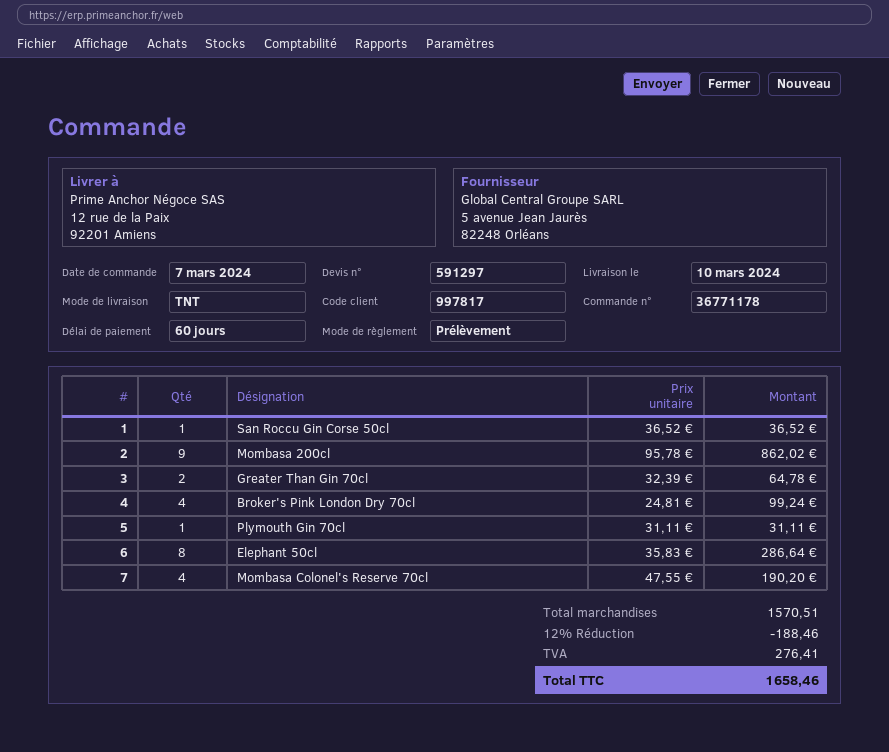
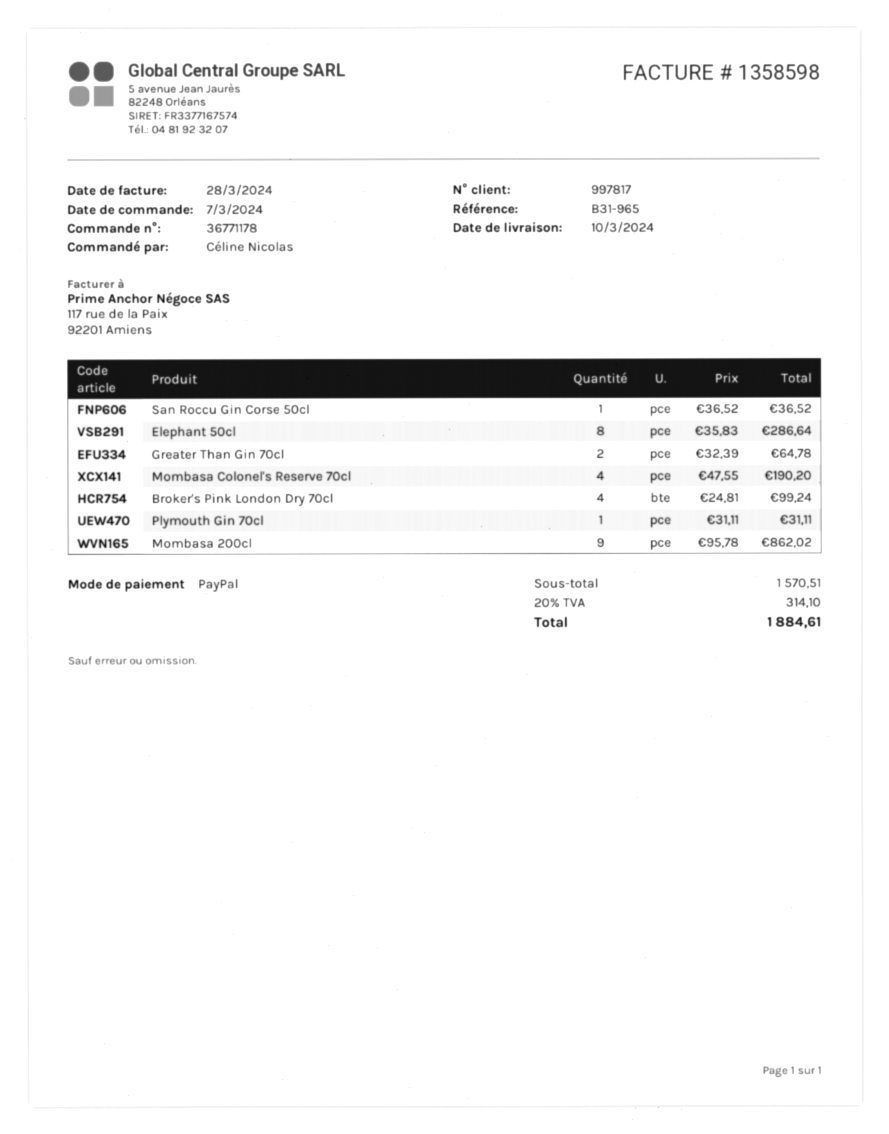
payment method: direct debit -> PayPal
discount: 12% = 188.46 -> none
tax: 276.41 -> 314.10
total: 1658.46 -> 1884.61

